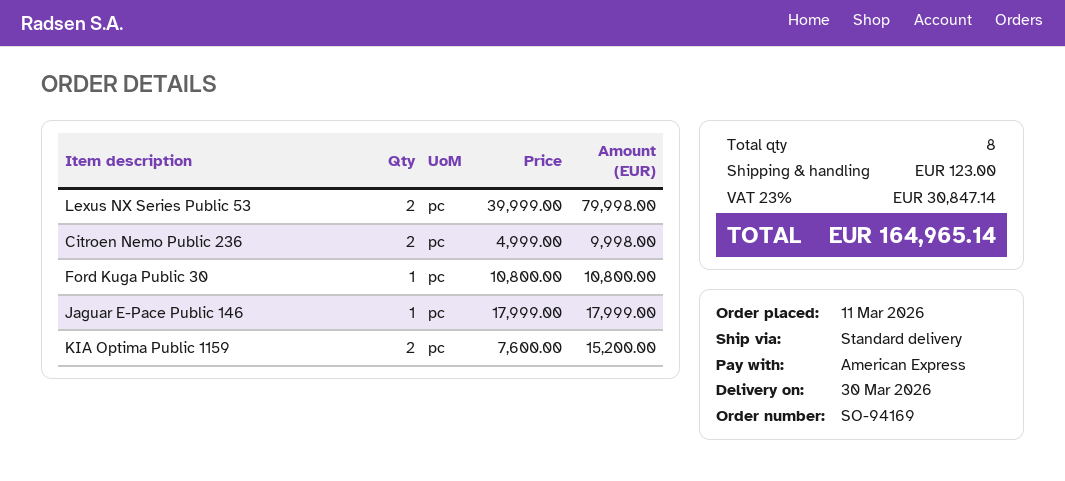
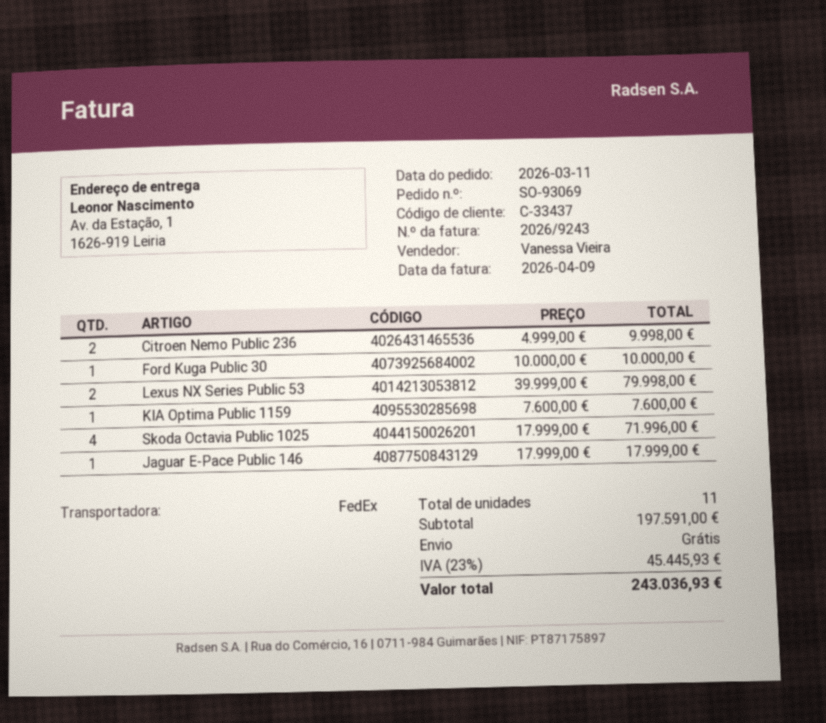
order number: SO-94169 -> SO-93069
shipping method: standard -> FedEx
Ford Kuga Public 30: 1 x 10800.00 = 10800.00 -> 1 x 10000.00 = 10000.00
KIA Optima Public 1159: 2 x 7600.00 = 15200.00 -> 1 x 7600.00 = 7600.00
Skoda Octavia Public 1025: none -> 4 x 17999.00 = 71996.00
total quantity: 8 -> 11
shipping: 123.00 -> 0.00
tax: 23% = 30847.14 -> 23% = 45445.93
total: 164965.14 -> 243036.93

